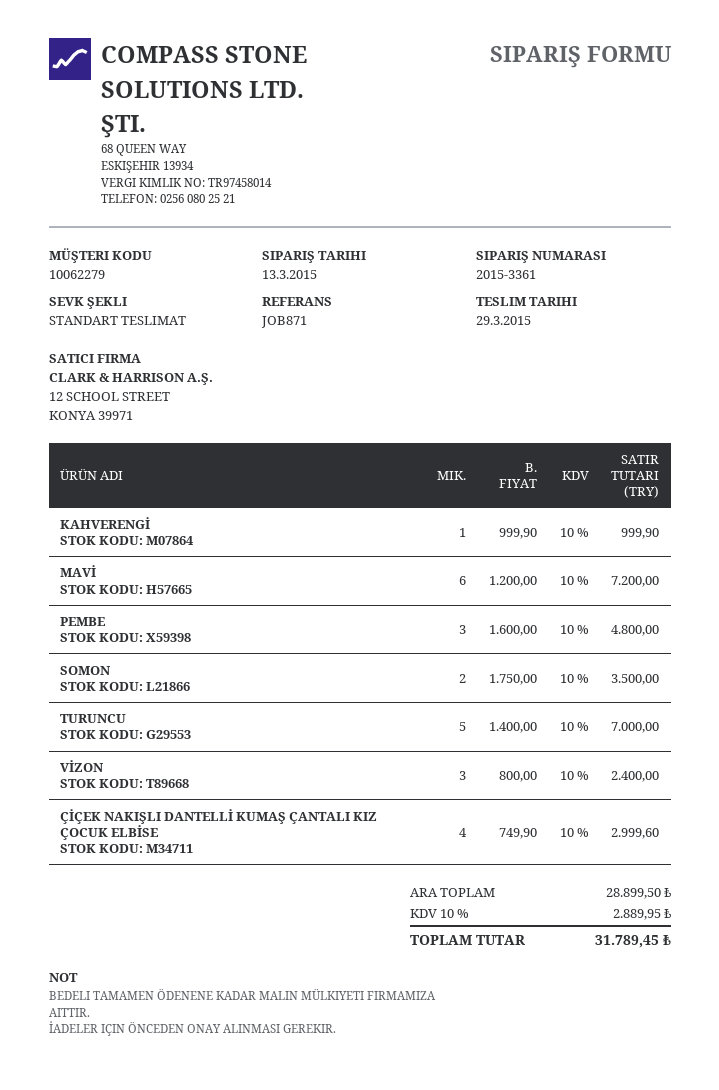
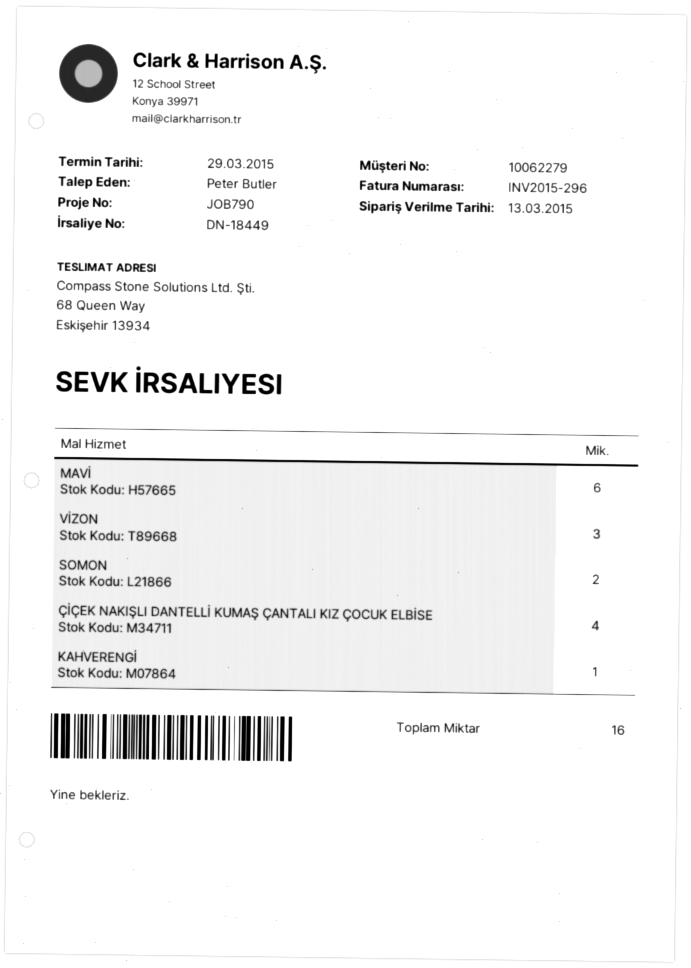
reference: JOB871 -> JOB790
PEMBE: 3 -> none
TURUNCU: 5 -> none

